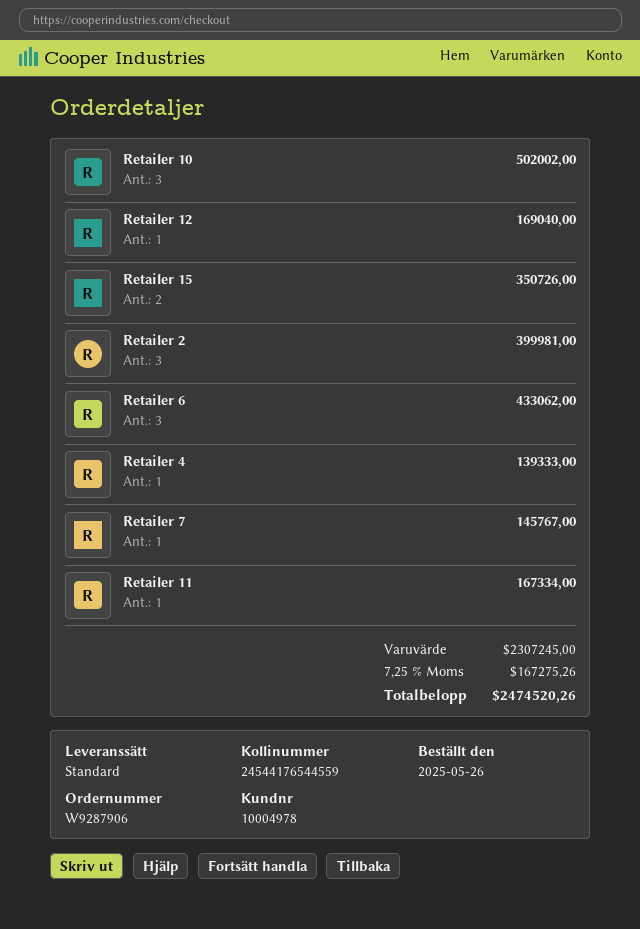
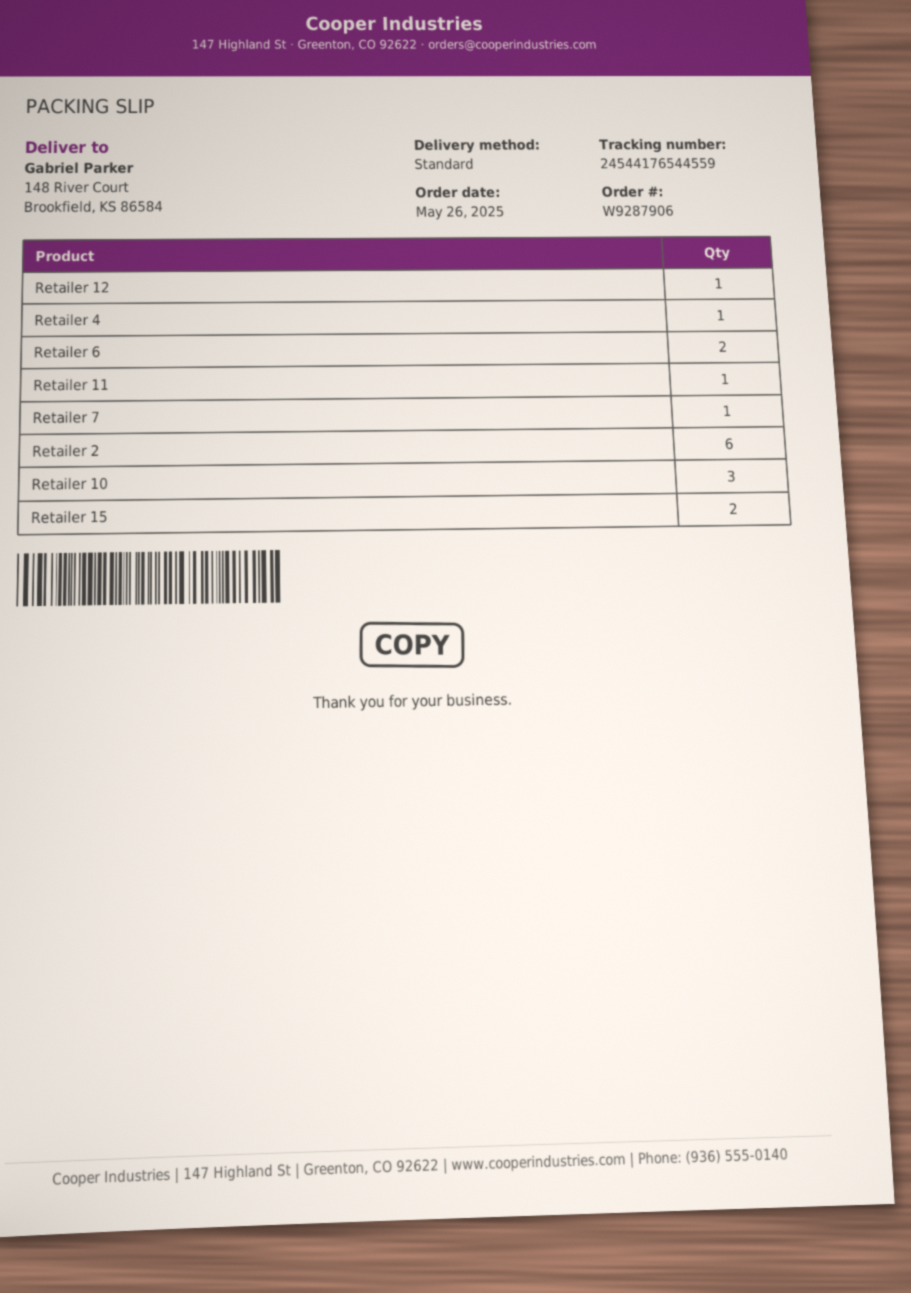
Retailer 2: 3 -> 6
Retailer 6: 3 -> 2

